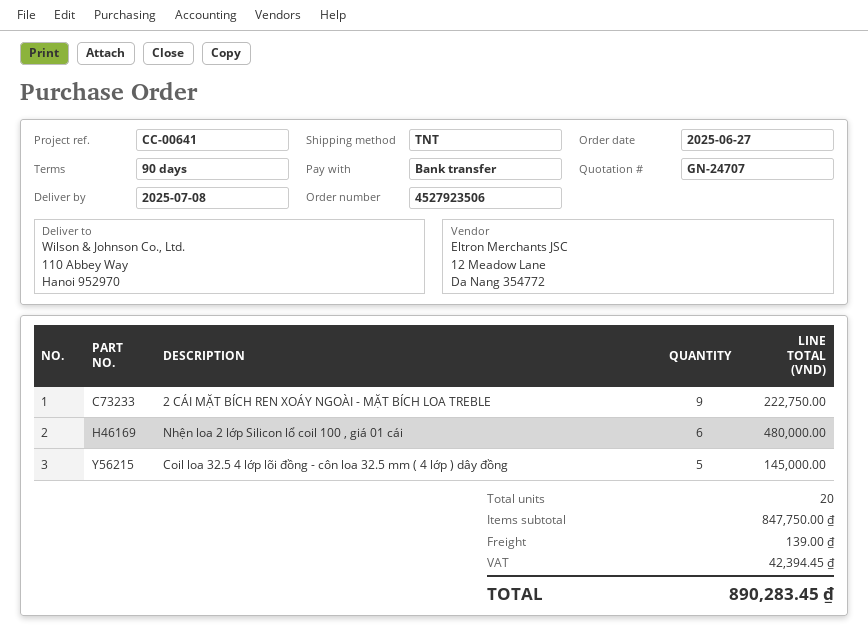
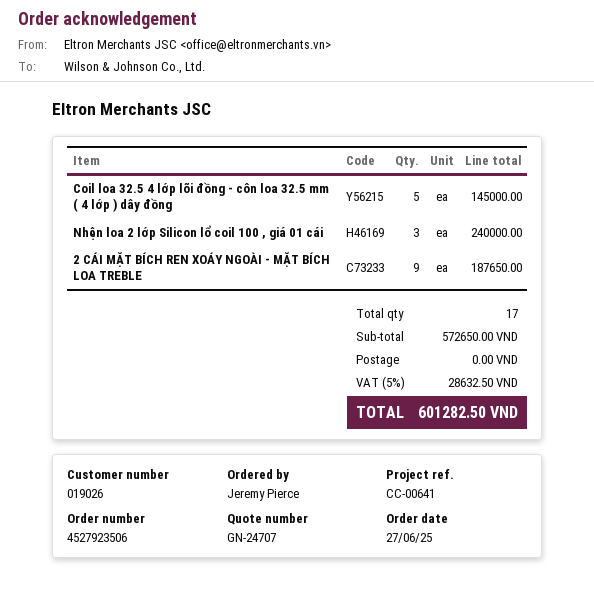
2 CÁI MẶT BÍCH REN XOÁY NGOÀI - MẶT BÍCH LOA TREBLE: 9 for 222750.00 -> 9 for 187650.00
Nhện loa 2 lớp Silicon lổ coil 100 , giá 01 cái: 6 for 480000.00 -> 3 for 240000.00
total quantity: 20 -> 17
subtotal: 847750.00 -> 572650.00
shipping: 139.00 -> 0.00
tax: 42394.45 -> 28632.50
total: 890283.45 -> 601282.50

